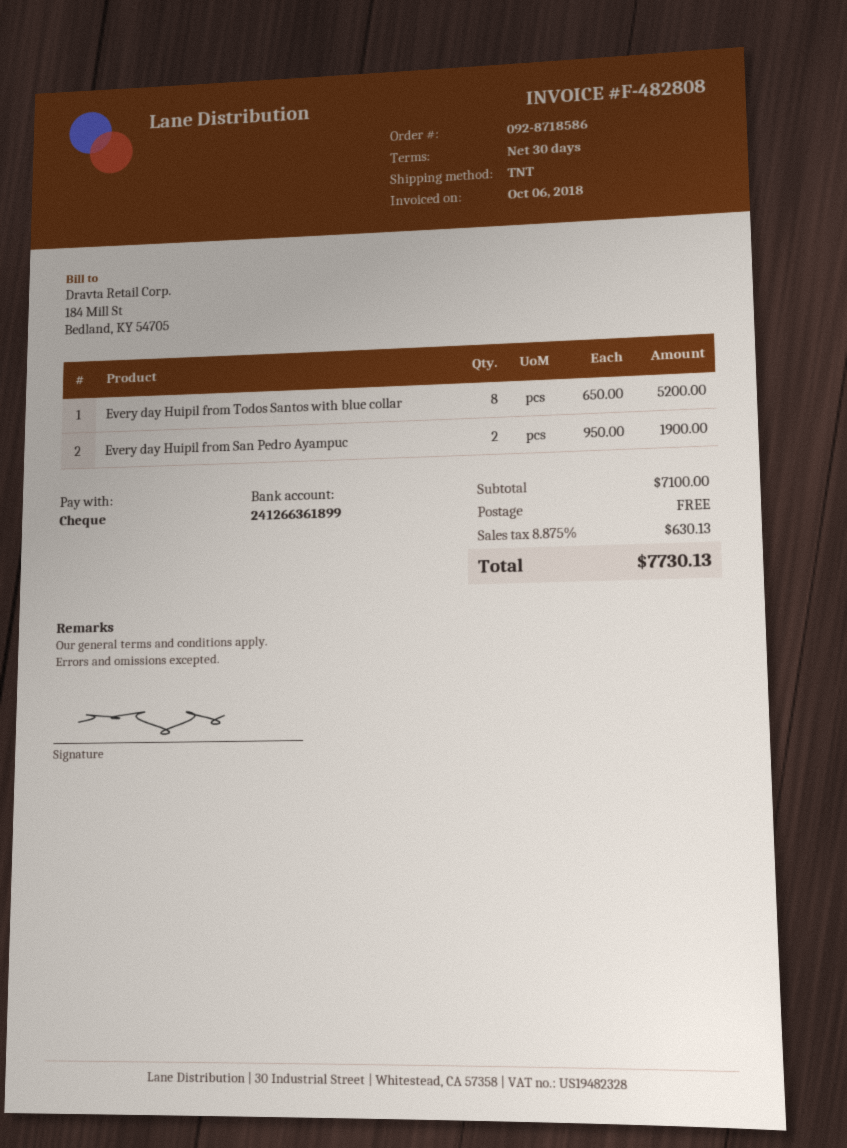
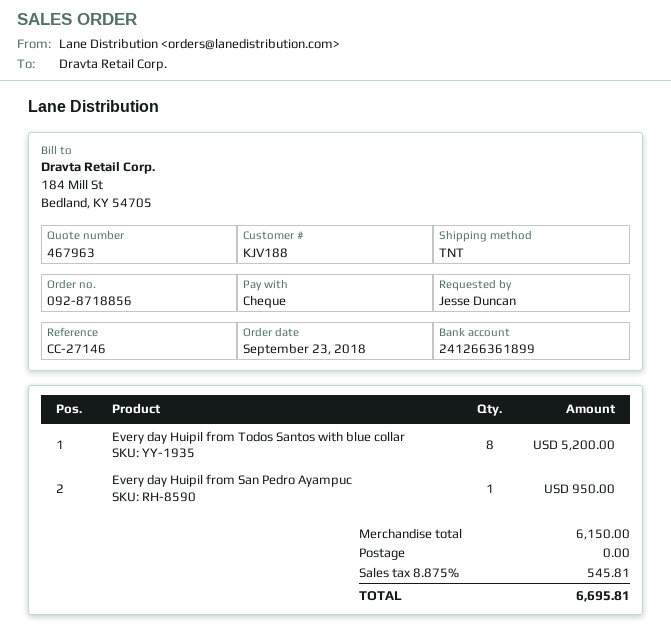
order number: 092-8718586 -> 092-8718856
Every day Huipil from San Pedro Ayampuc: 2 for 1900.00 -> 1 for 950.00
subtotal: 7100.00 -> 6150.00
tax: 8.875% = 630.13 -> 8.875% = 545.81
total: 7730.13 -> 6695.81

